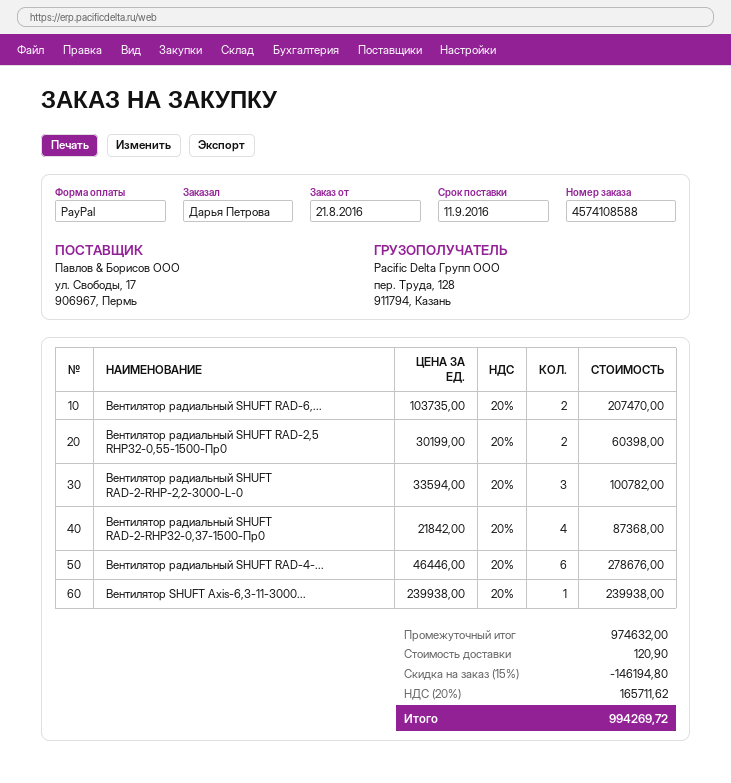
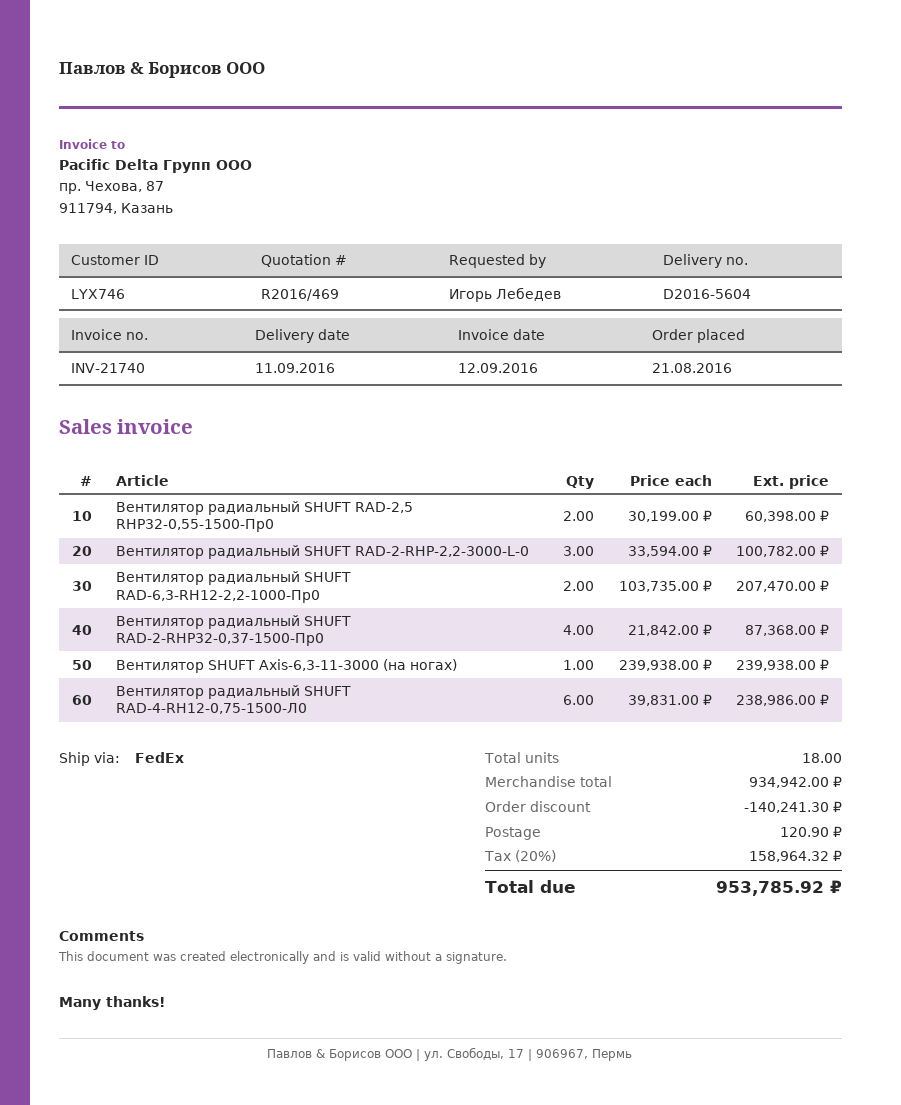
ordered by: Дарья Петрова -> Игорь Лебедев
Вентилятор радиальный SHUFT RAD-4-...: 6 x 46446.00 = 278676.00 -> 6 x 39831.00 = 238986.00
subtotal: 974632.00 -> 934942.00
discount: 146194.80 -> 140241.30
tax: 20% = 165711.62 -> 20% = 158964.32
total: 994269.72 -> 953785.92

